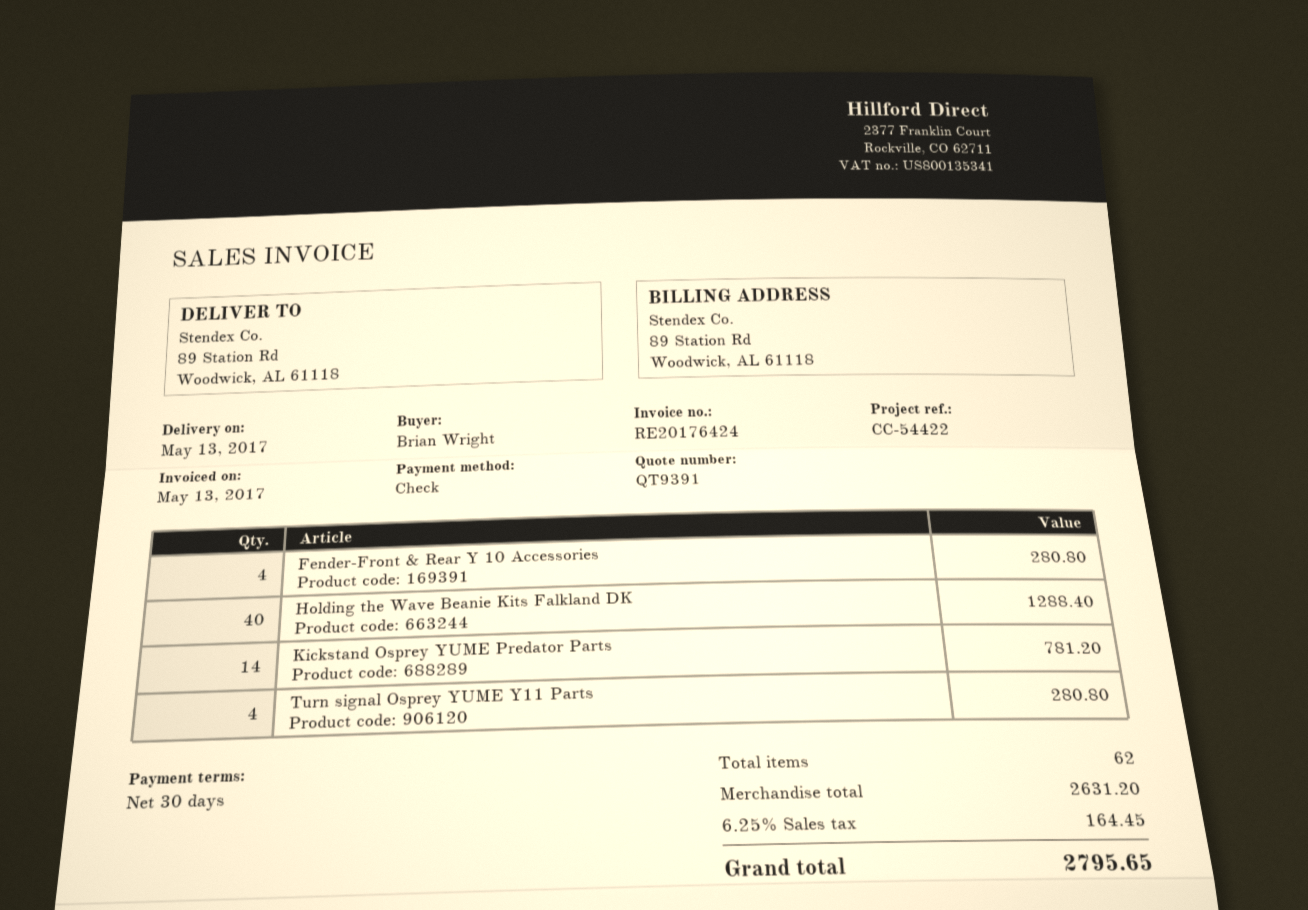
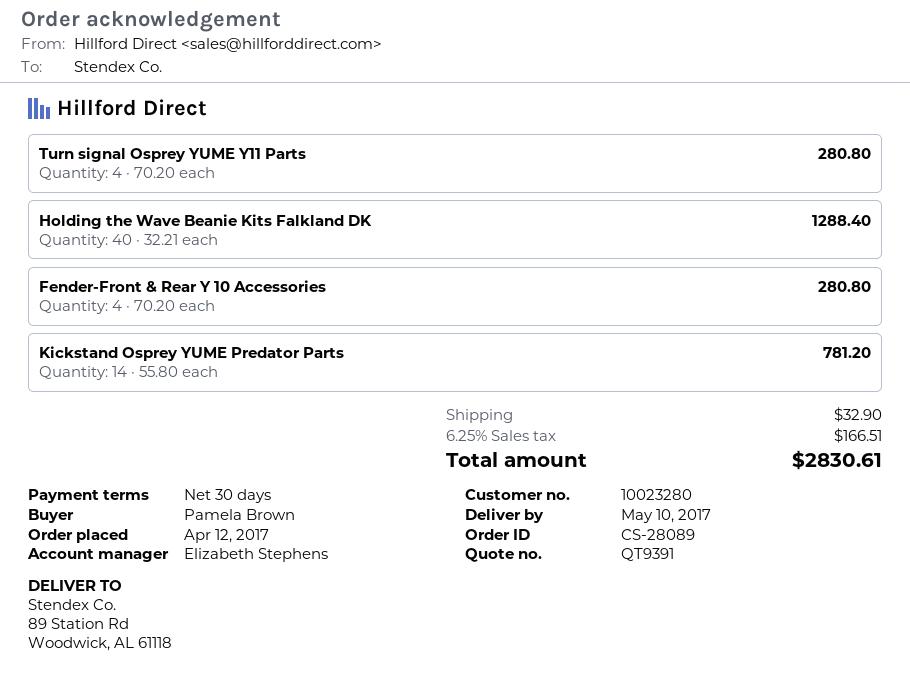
delivery date: 2017-05-13 -> 2017-05-10
ordered by: Brian Wright -> Pamela Brown
shipping: none -> 32.90
tax: 6.25% = 164.45 -> 6.25% = 166.51
total: 2795.65 -> 2830.61

